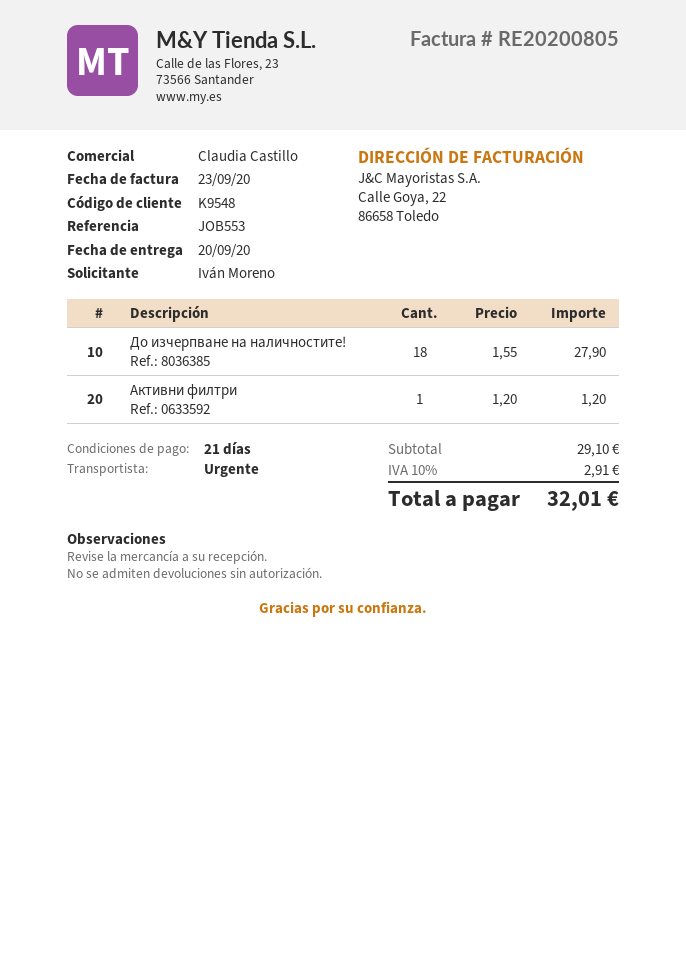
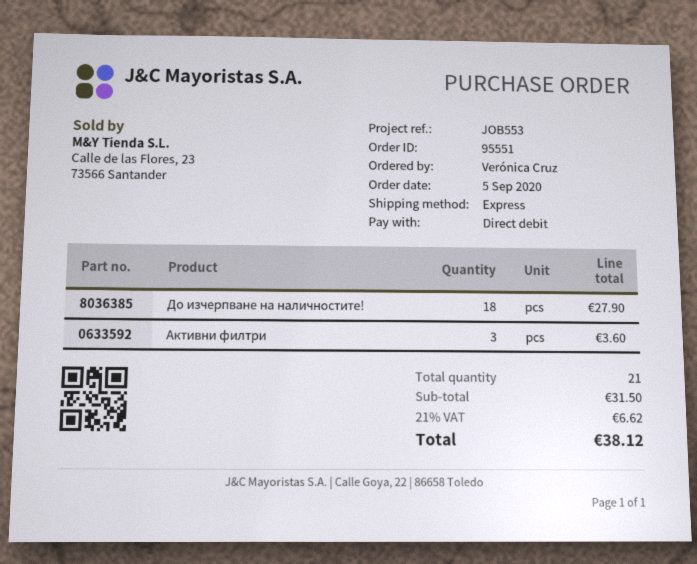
ordered by: Iván Moreno -> Verónica Cruz
Активни филтри: 1 for 1.20 -> 3 for 3.60
subtotal: 29.10 -> 31.50
tax: 10% = 2.91 -> 21% = 6.62
total: 32.01 -> 38.12

